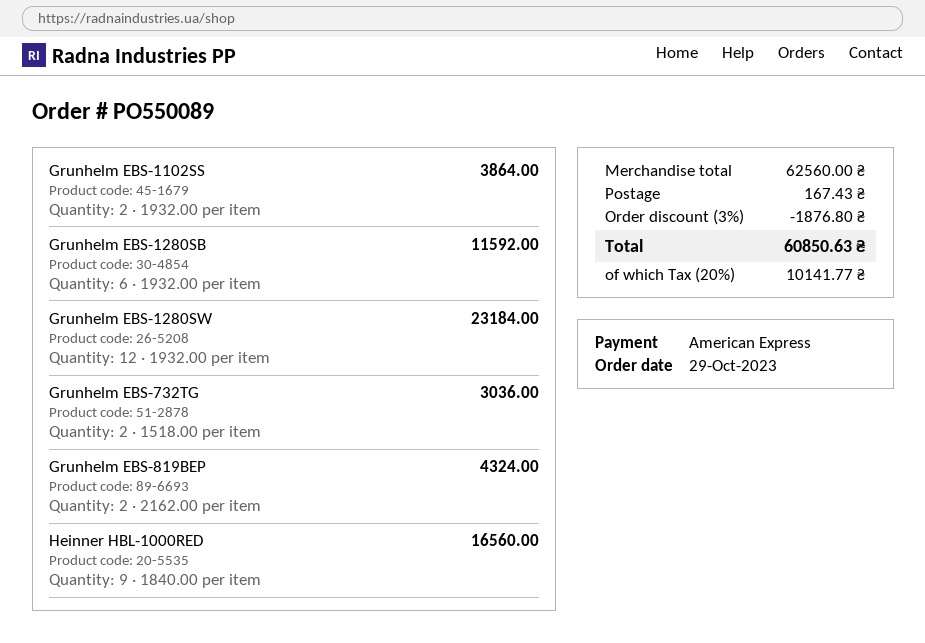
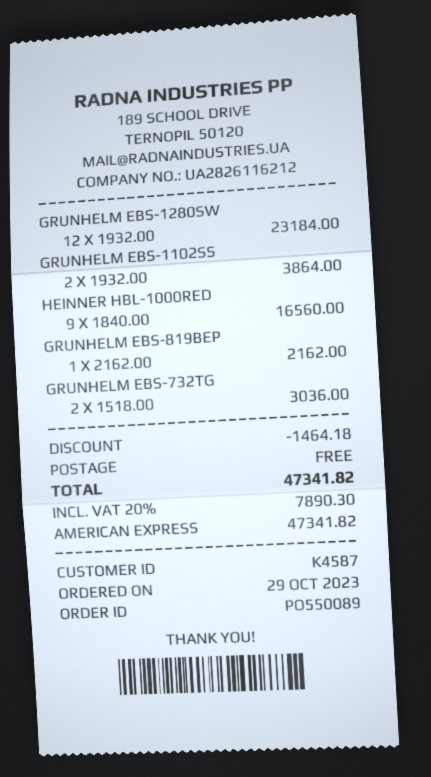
Grunhelm EBS-1280SB: 6 x 1932.00 = 11592.00 -> none
Grunhelm EBS-819BEP: 2 x 2162.00 = 4324.00 -> 1 x 2162.00 = 2162.00
discount: 1876.80 -> 1464.18
shipping: 167.43 -> 0.00
tax: 20% = 10141.77 -> 20% = 7890.30
total: 60850.63 -> 47341.82

